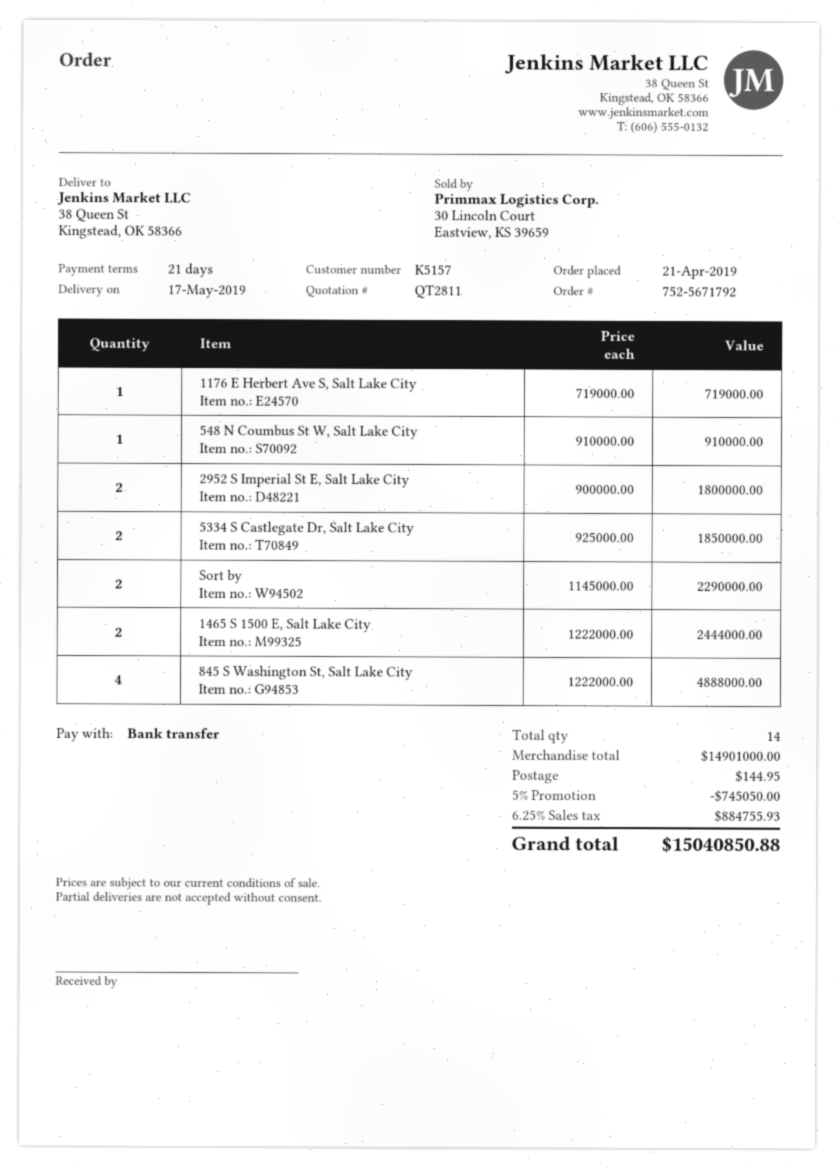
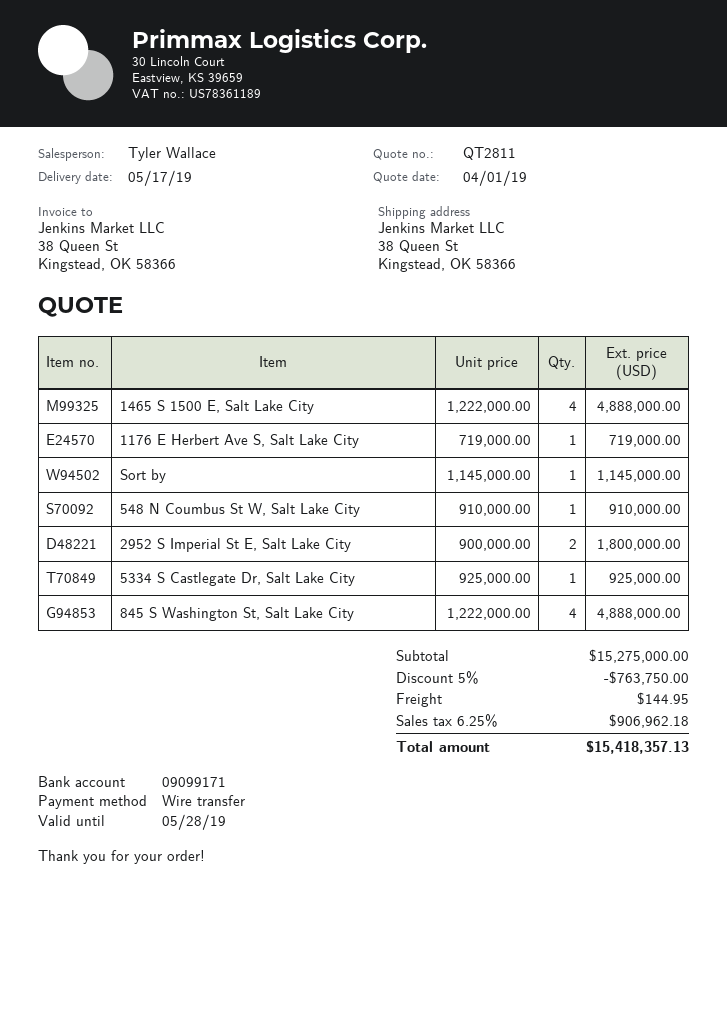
5334 S Castlegate Dr, Salt Lake City: 2 x 925000.00 = 1850000.00 -> 1 x 925000.00 = 925000.00
Sort by: 2 x 1145000.00 = 2290000.00 -> 1 x 1145000.00 = 1145000.00
1465 S 1500 E, Salt Lake City: 2 x 1222000.00 = 2444000.00 -> 4 x 1222000.00 = 4888000.00
subtotal: 14901000.00 -> 15275000.00
discount: 5% = 745050.00 -> 5% = 763750.00
tax: 6.25% = 884755.93 -> 6.25% = 906962.18
total: 15040850.88 -> 15418357.13

